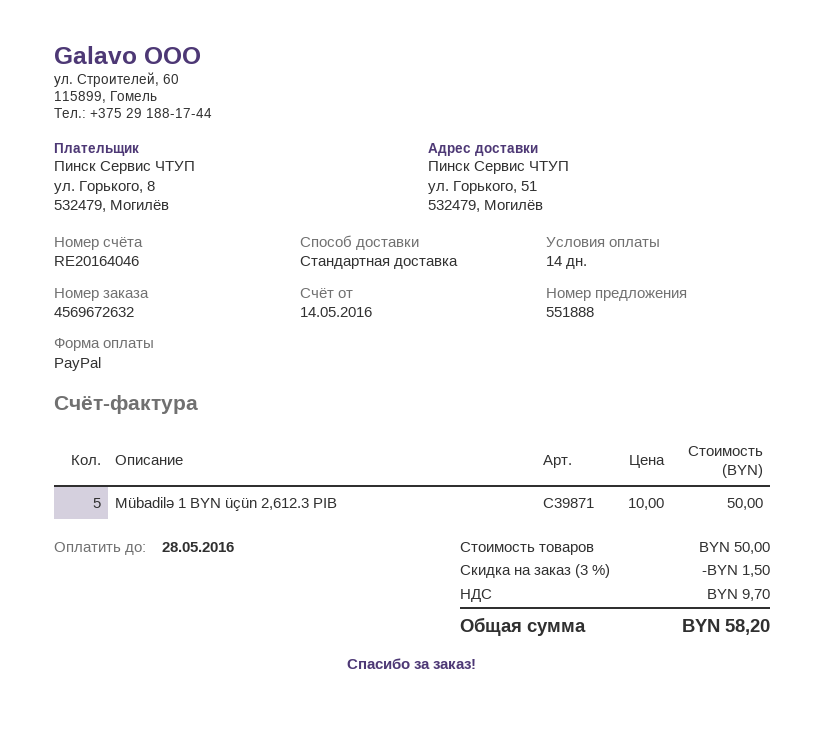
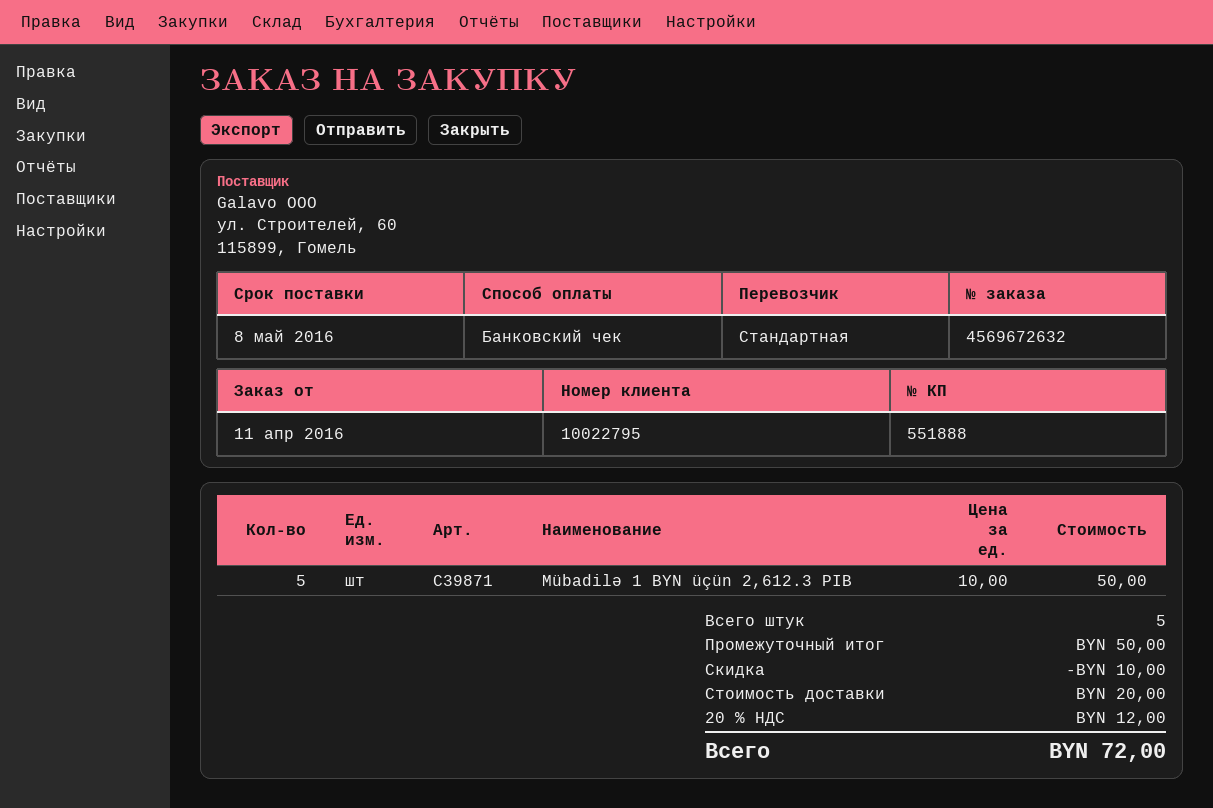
payment method: PayPal -> cheque
discount: 1.50 -> 10.00
shipping: none -> 20.00
tax: 9.70 -> 12.00
total: 58.20 -> 72.00

